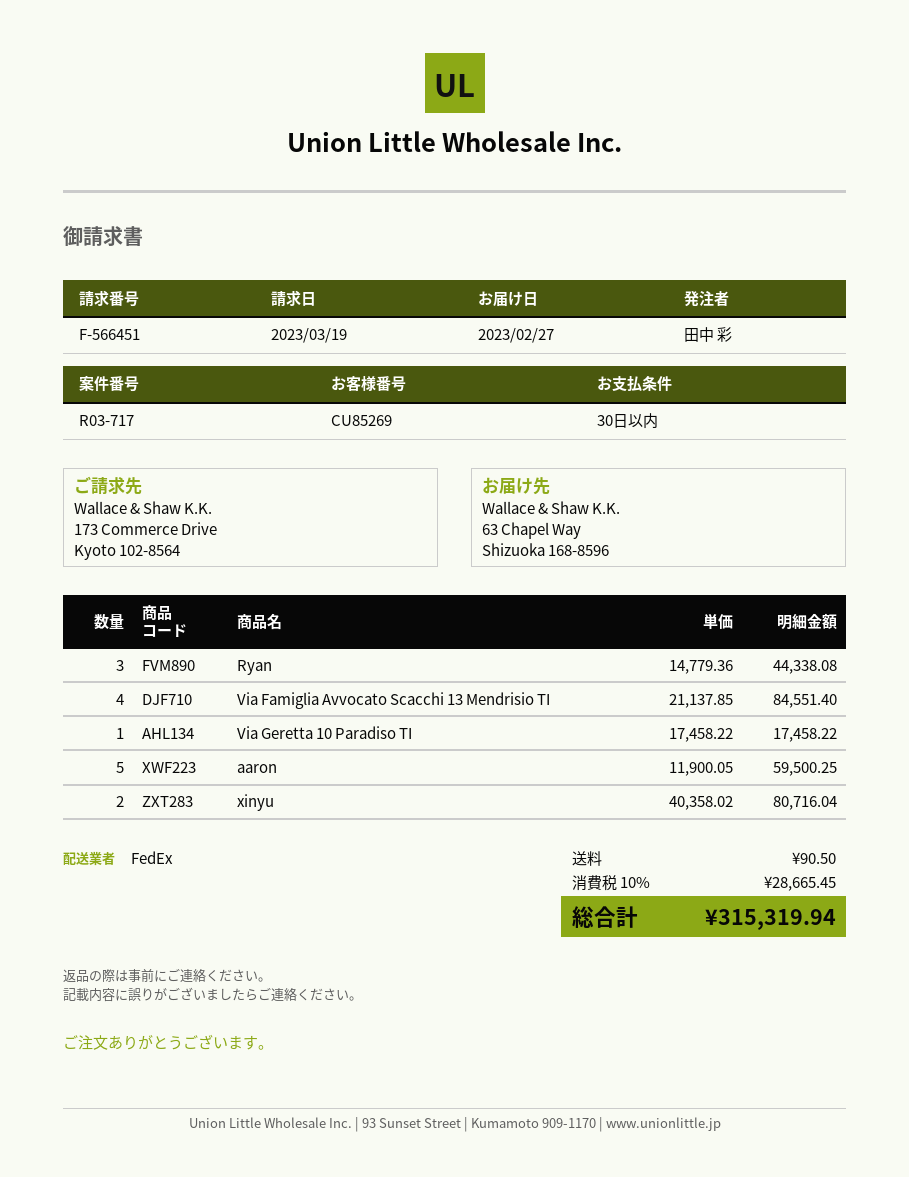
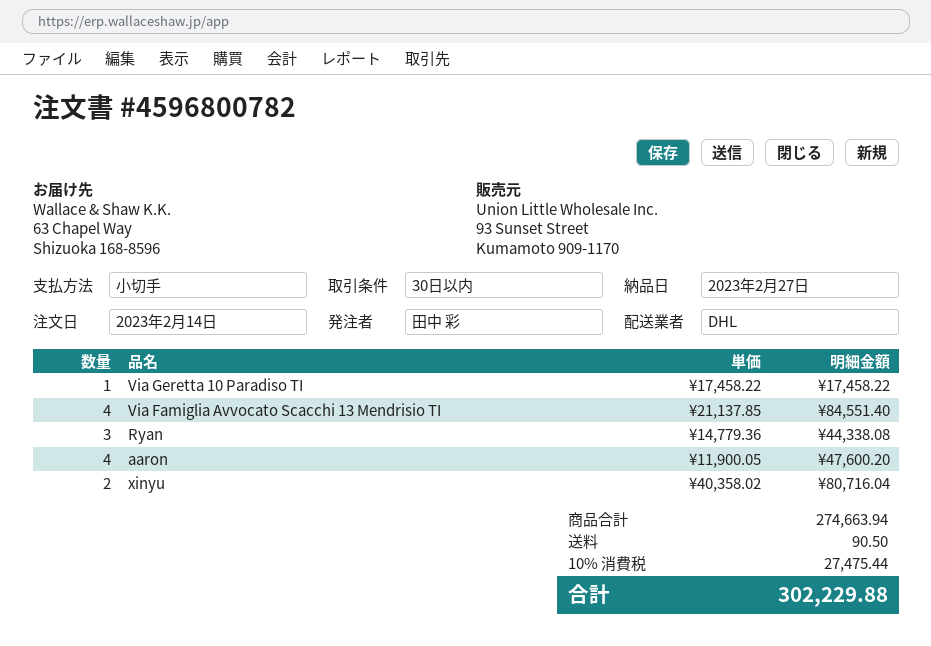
shipping method: FedEx -> DHL
aaron: 5 x 11900.05 = 59500.25 -> 4 x 11900.05 = 47600.20
tax: 10% = 28665.45 -> 10% = 27475.44
total: 315319.94 -> 302229.88

